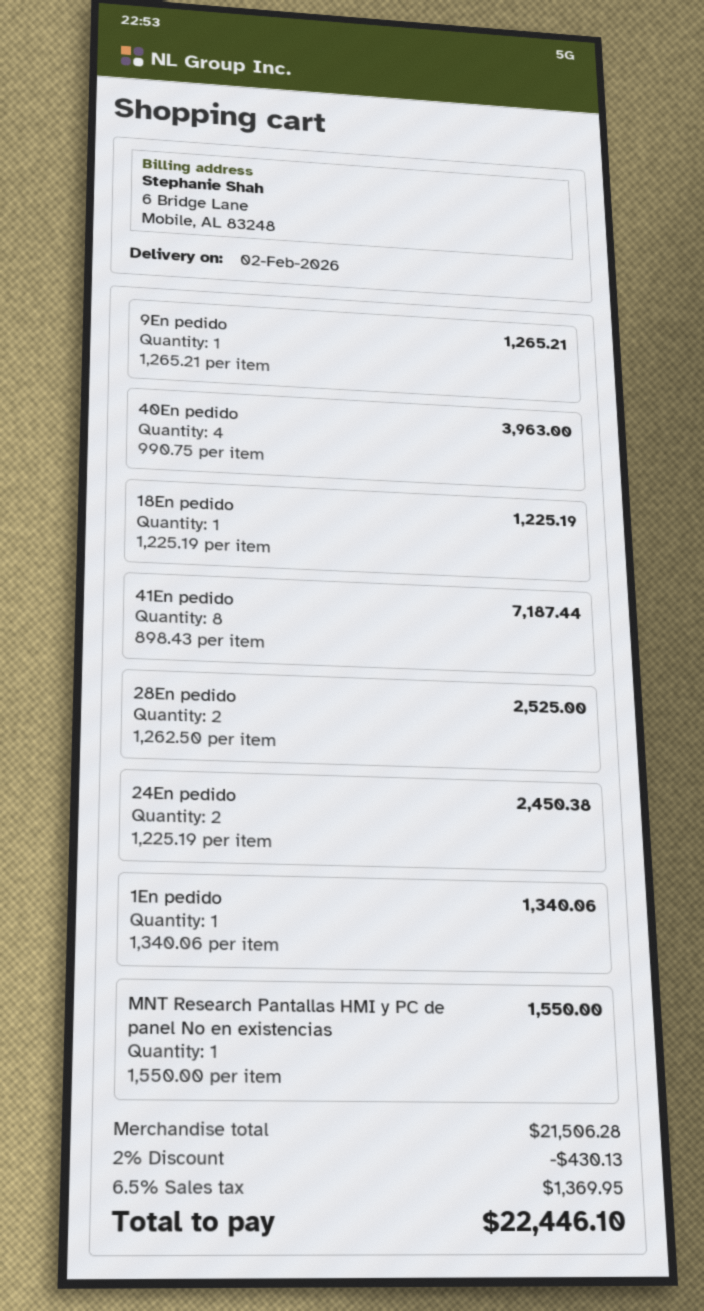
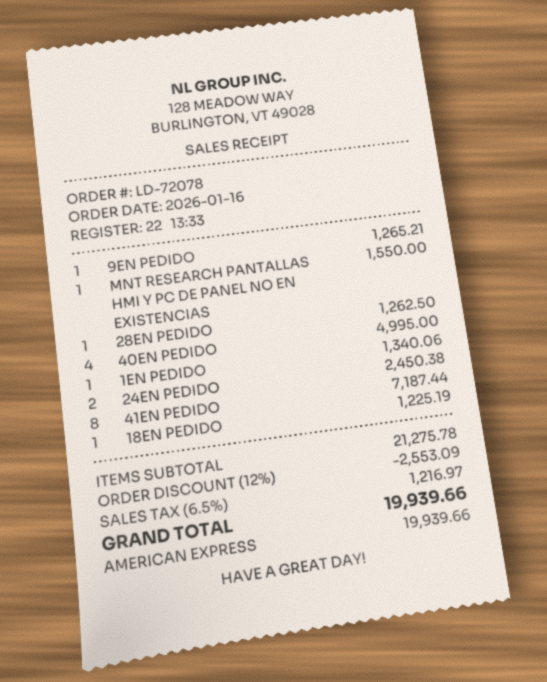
40En pedido: 4 for 3963.00 -> 4 for 4995.00
28En pedido: 2 for 2525.00 -> 1 for 1262.50
subtotal: 21506.28 -> 21275.78
discount: 2% = 430.13 -> 12% = 2553.09
tax: 6.5% = 1369.95 -> 6.5% = 1216.97
total: 22446.10 -> 19939.66

